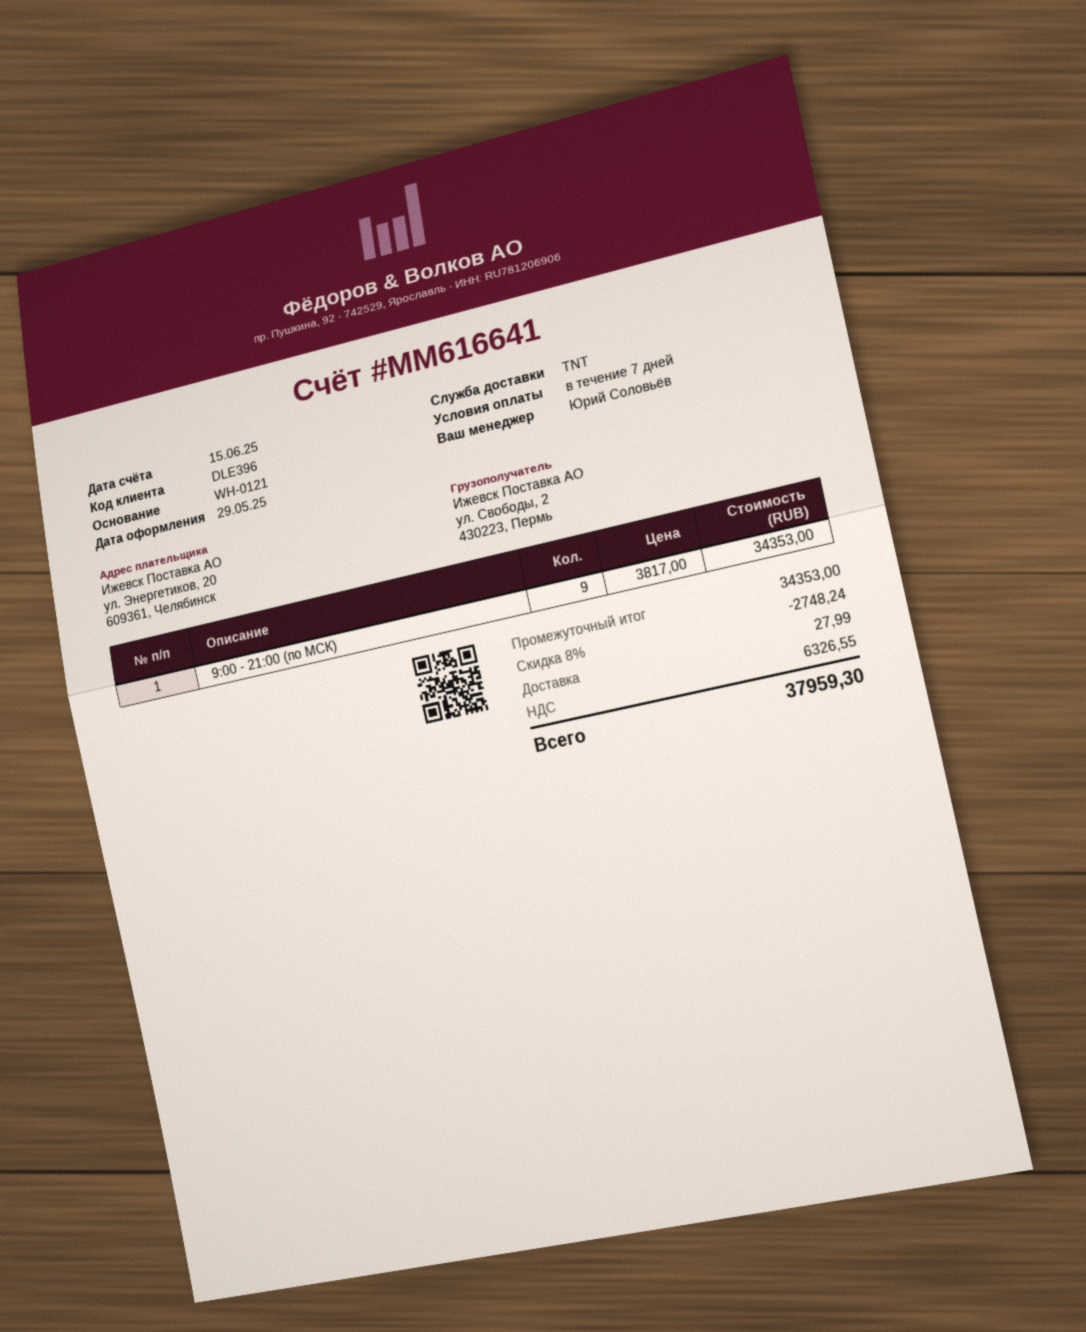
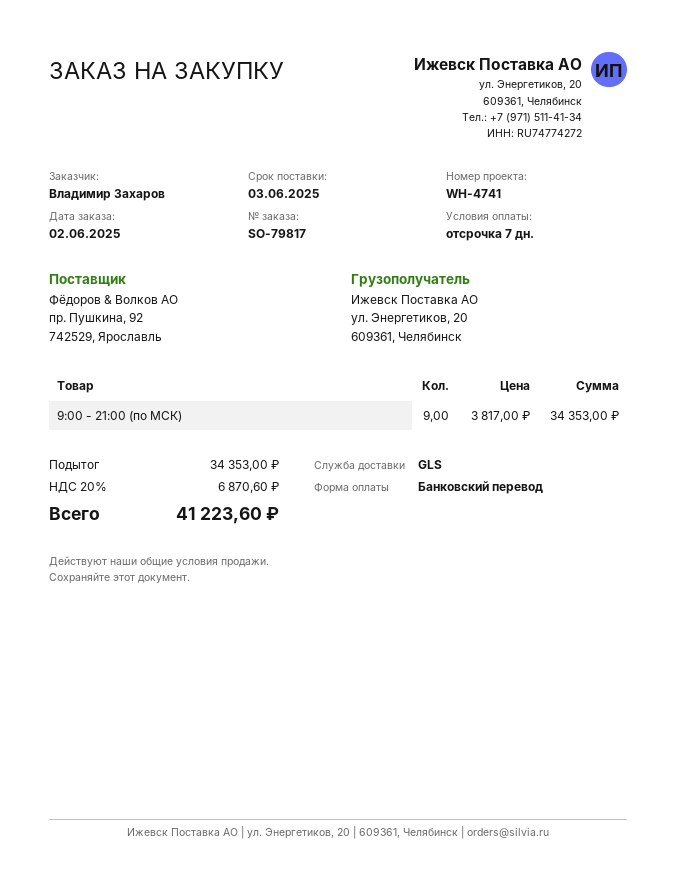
order date: 2025-05-29 -> 2025-06-02
reference: WH-0121 -> WH-4741
shipping method: TNT -> GLS
ship to: ул. Свободы, 2, 430223, Пермь -> ул. Энергетиков, 20, 609361, Челябинск
discount: 8% = 2748.24 -> none
shipping: 27.99 -> none
tax: 6326.55 -> 6870.60
total: 37959.30 -> 41223.60

